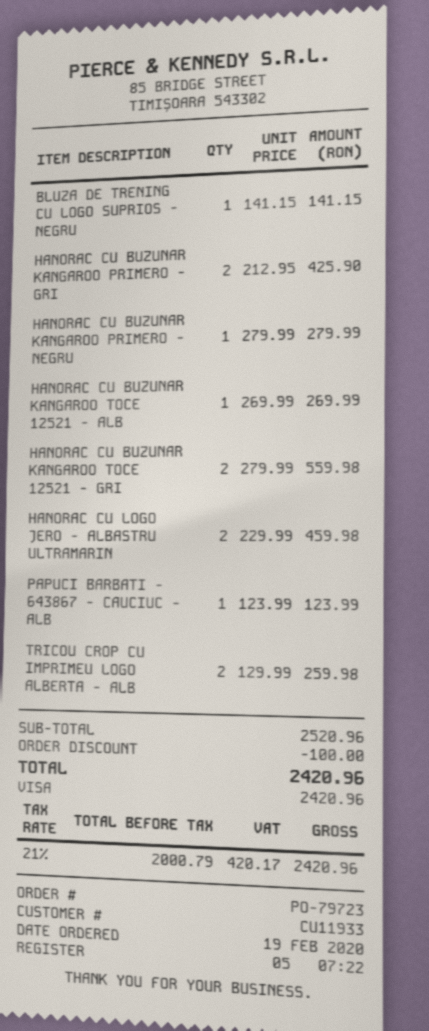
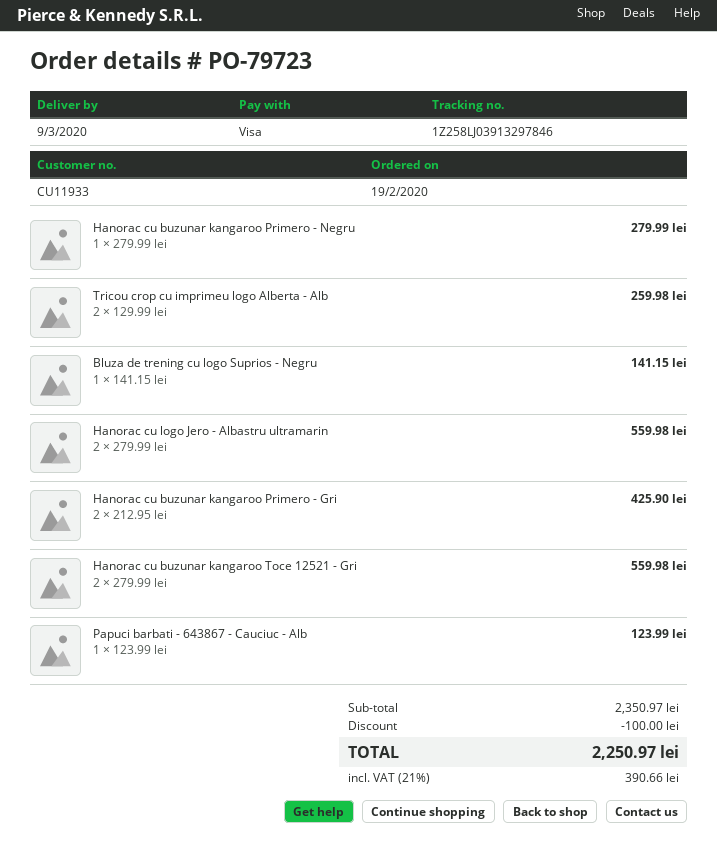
HANORAC CU BUZUNAR KANGAROO TOCE 12521 - ALB: 1 x 269.99 = 269.99 -> none
HANORAC CU LOGO JERO - ALBASTRU ULTRAMARIN: 2 x 229.99 = 459.98 -> 2 x 279.99 = 559.98
subtotal: 2520.96 -> 2350.97
tax: 21% = 420.17 -> 21% = 390.66
total: 2420.96 -> 2250.97

